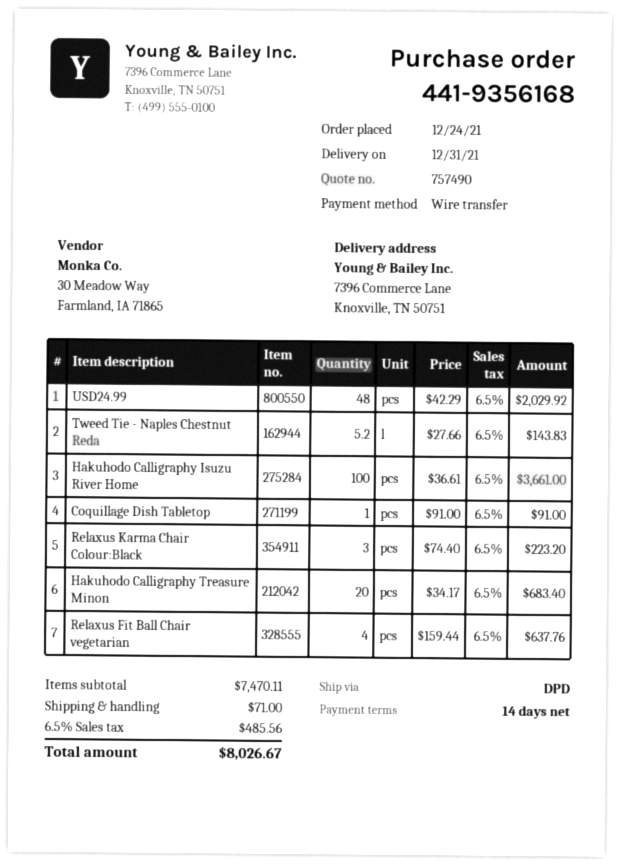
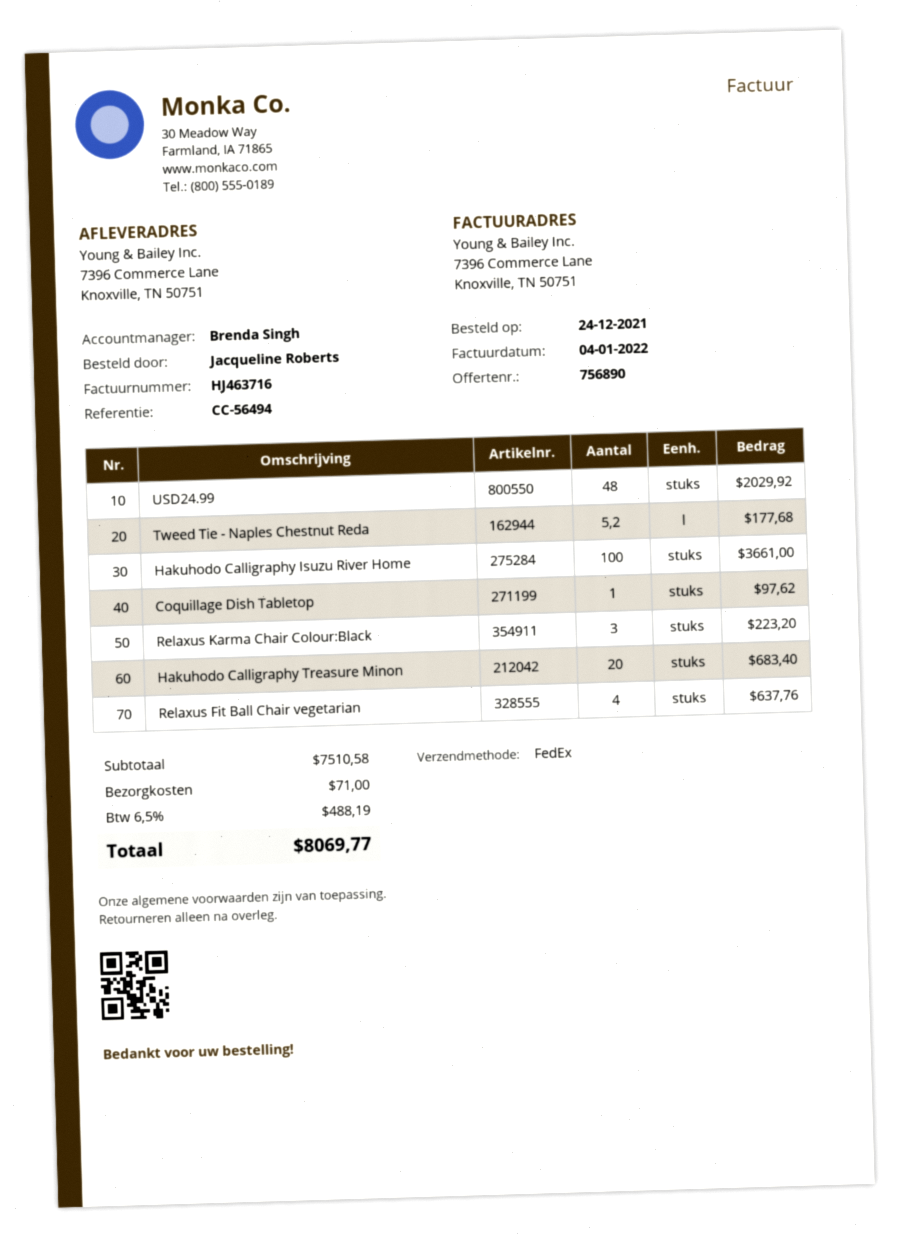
quote number: 757490 -> 756890
shipping method: DPD -> FedEx
Tweed Tie - Naples Chestnut Reda: 5.2 for 143.83 -> 5.2 for 177.68
Coquillage Dish Tabletop: 1 for 91.00 -> 1 for 97.62
subtotal: 7470.11 -> 7510.58
tax: 6.5% = 485.56 -> 6.5% = 488.19
total: 8026.67 -> 8069.77

